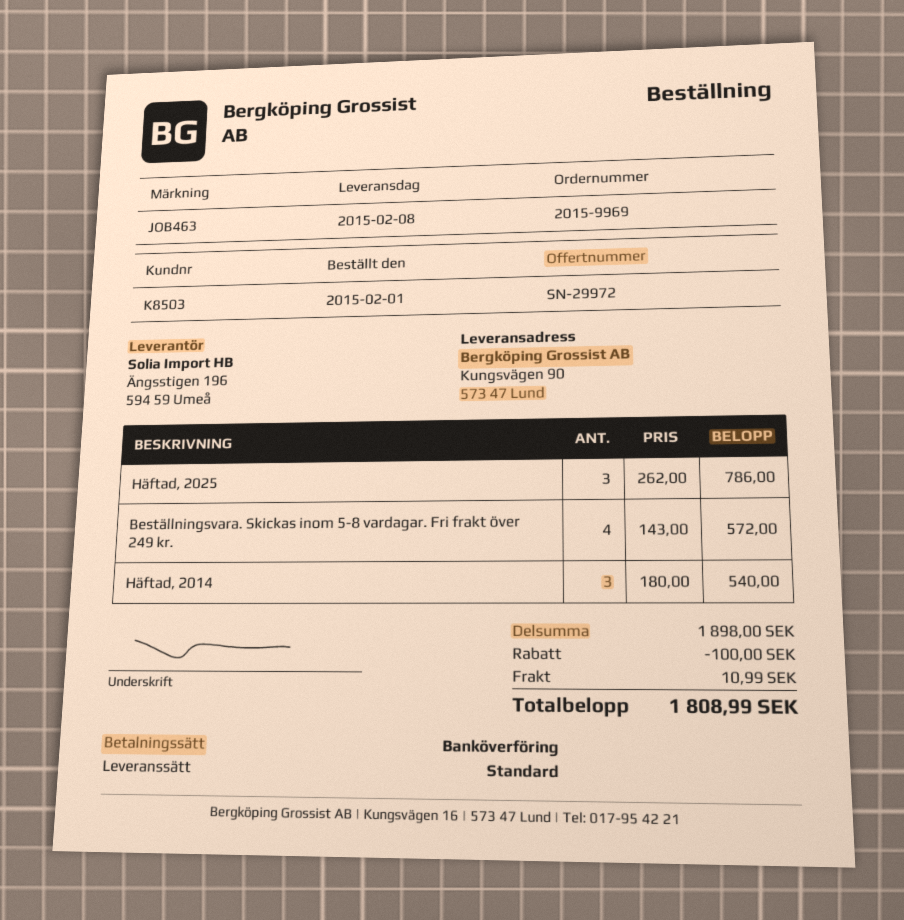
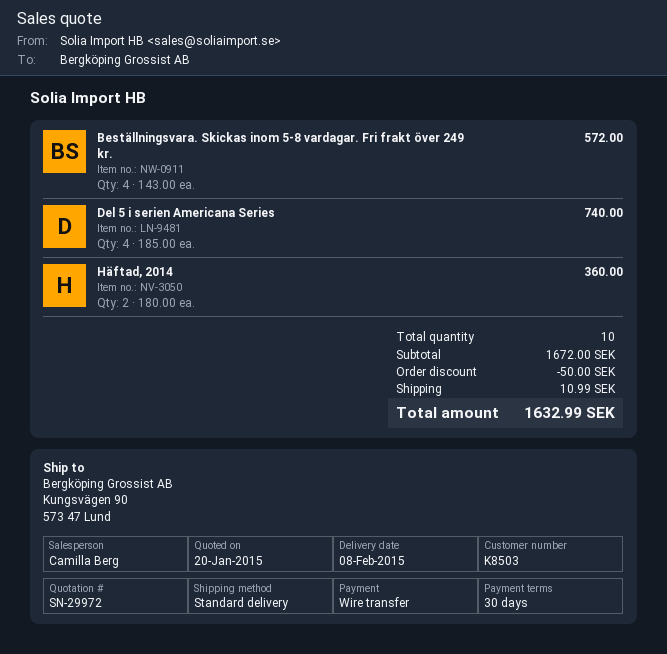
Häftad, 2025: 3 x 262.00 = 786.00 -> none
Häftad, 2014: 3 x 180.00 = 540.00 -> 2 x 180.00 = 360.00
Del 5 i serien Americana Series: none -> 4 x 185.00 = 740.00
subtotal: 1898.00 -> 1672.00
discount: 100.00 -> 50.00
total: 1808.99 -> 1632.99

